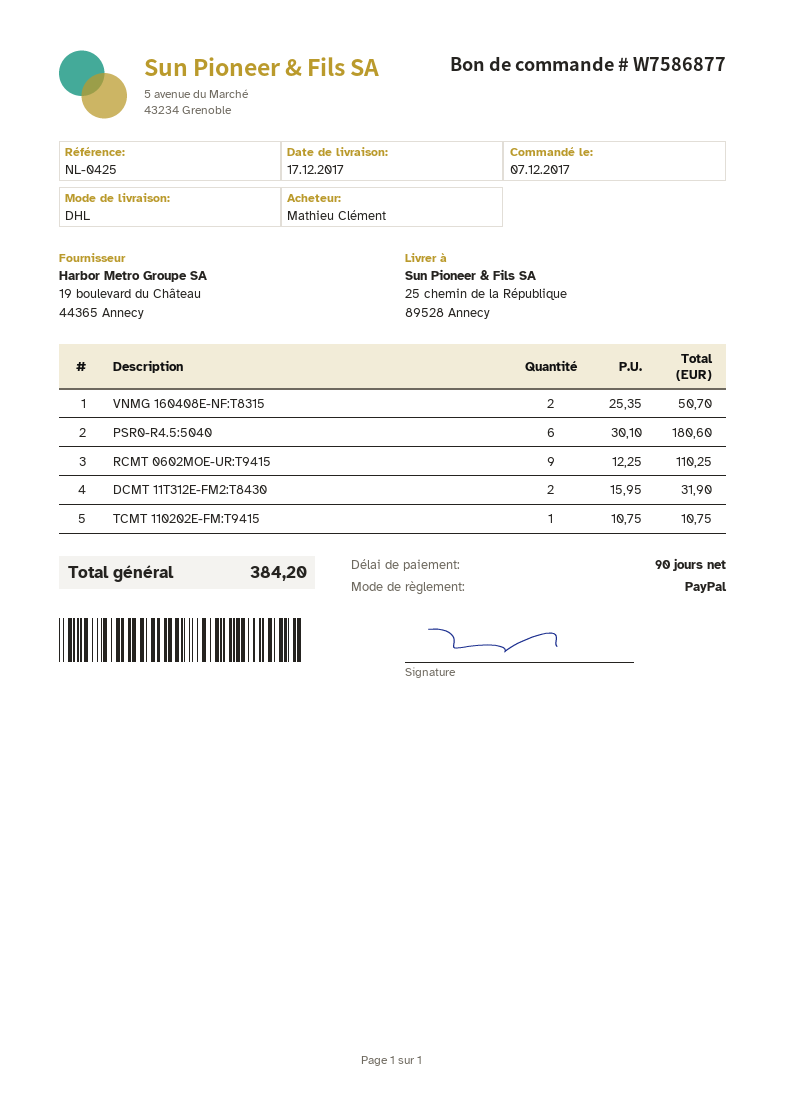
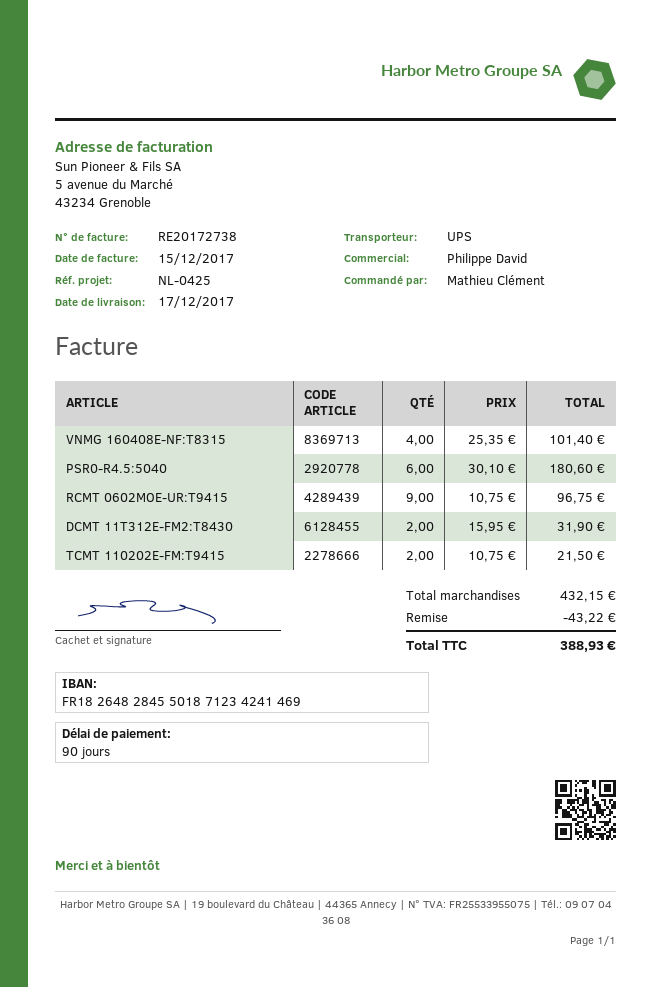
shipping method: DHL -> UPS
VNMG 160408E-NF:T8315: 2 x 25.35 = 50.70 -> 4 x 25.35 = 101.40
RCMT 0602MOE-UR:T9415: 9 x 12.25 = 110.25 -> 9 x 10.75 = 96.75
TCMT 110202E-FM:T9415: 1 x 10.75 = 10.75 -> 2 x 10.75 = 21.50
discount: none -> 43.22
total: 384.20 -> 388.93

